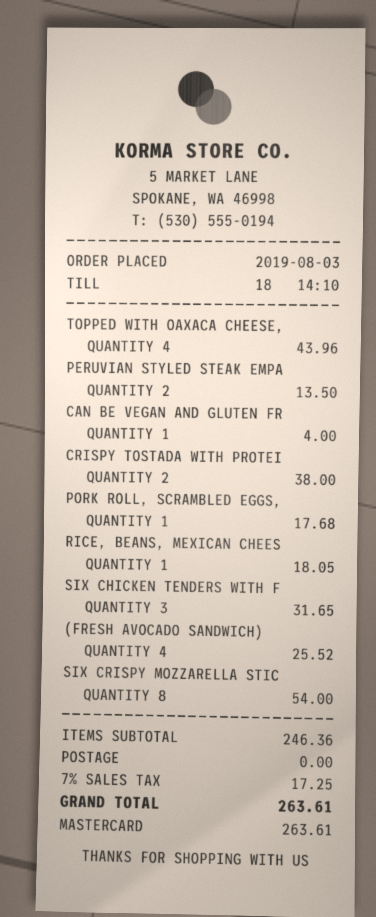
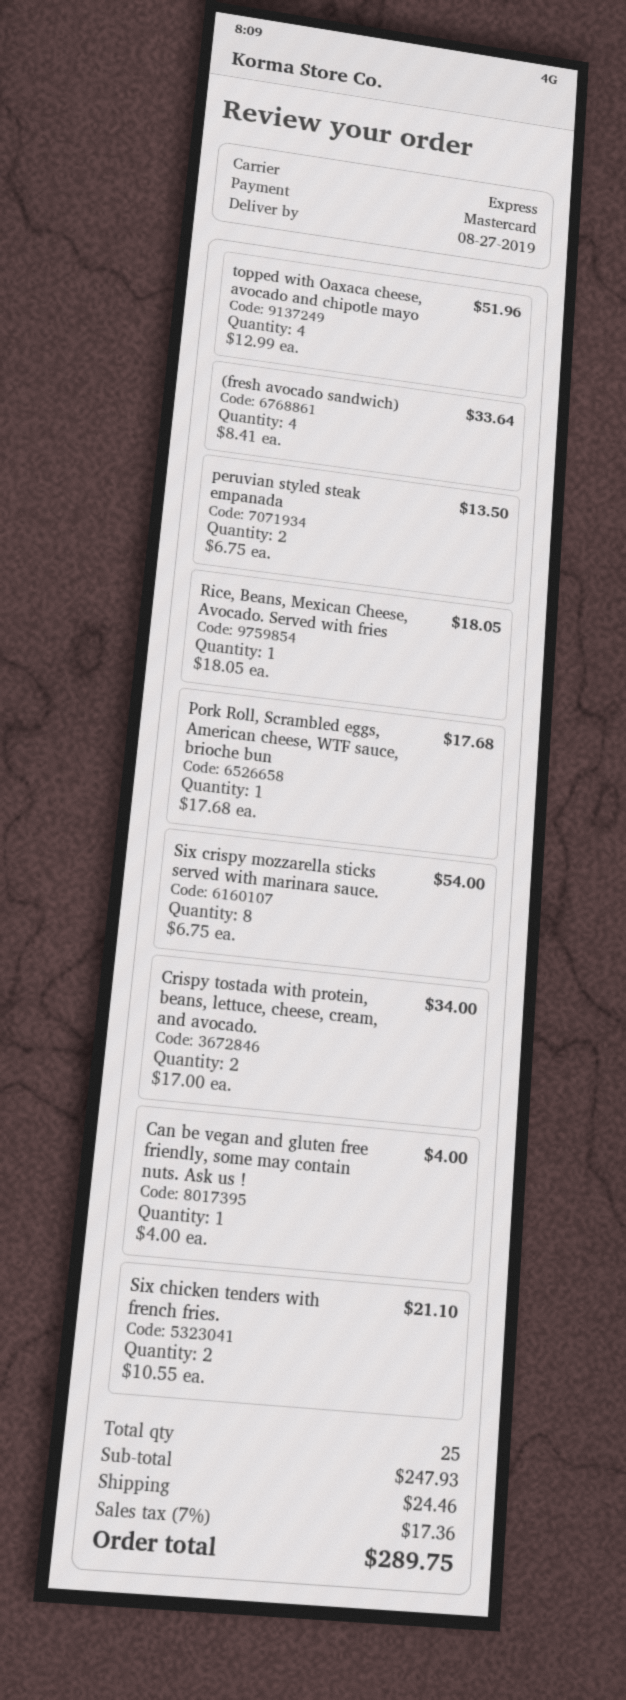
TOPPED WITH OAXACA CHEESE,: 4 for 43.96 -> 4 for 51.96
CRISPY TOSTADA WITH PROTEI: 2 for 38.00 -> 2 for 34.00
SIX CHICKEN TENDERS WITH F: 3 for 31.65 -> 2 for 21.10
(FRESH AVOCADO SANDWICH): 4 for 25.52 -> 4 for 33.64
subtotal: 246.36 -> 247.93
shipping: 0.00 -> 24.46
tax: 7% = 17.25 -> 7% = 17.36
total: 263.61 -> 289.75

